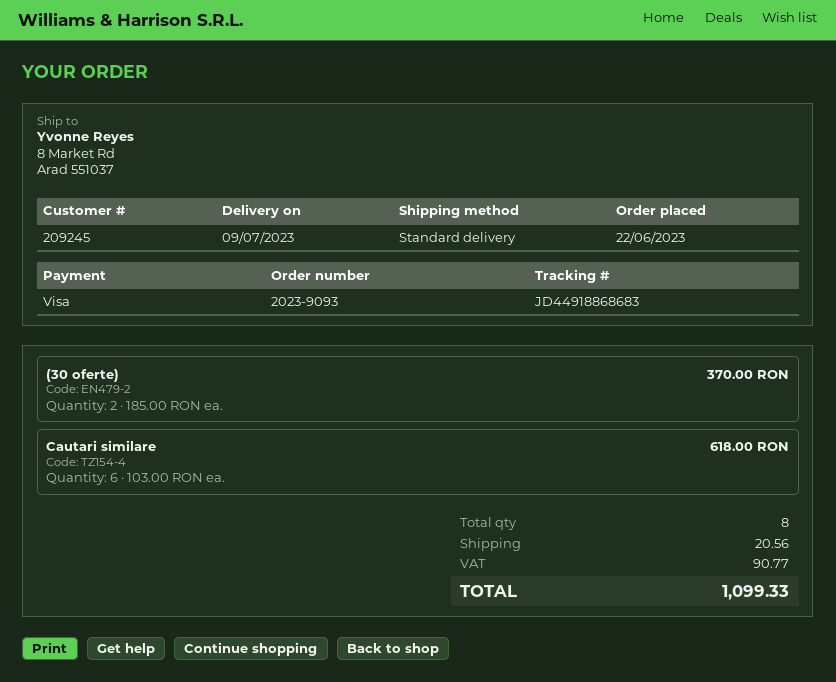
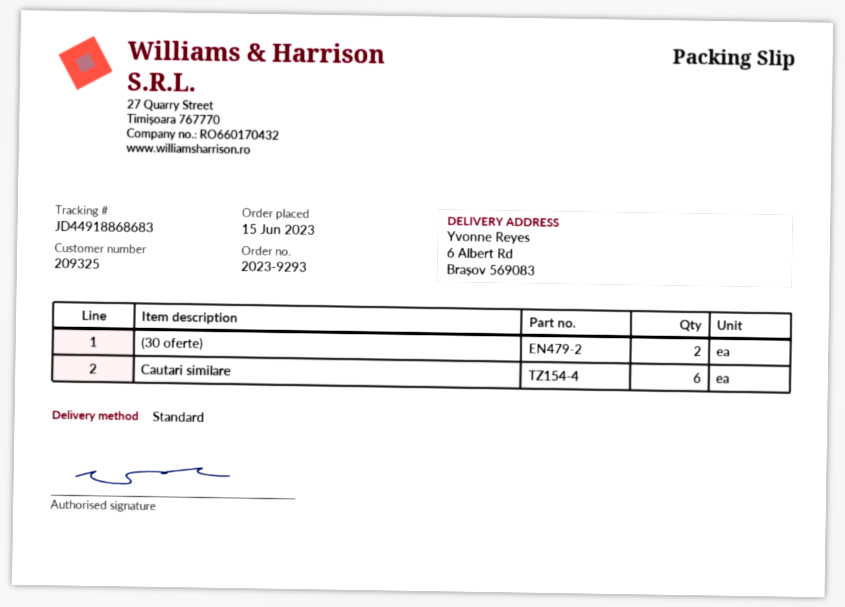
order number: 2023-9093 -> 2023-9293
order date: 2023-06-22 -> 2023-06-15
customer number: 209245 -> 209325
ship to: 8 Market Rd, Arad 551037 -> 6 Albert Rd, Brașov 569083

